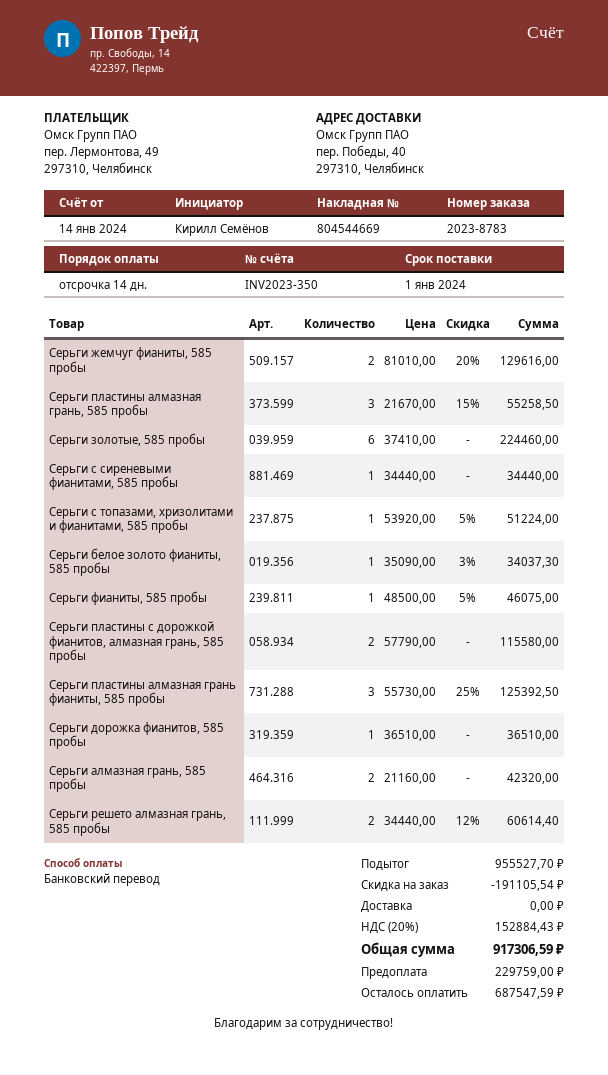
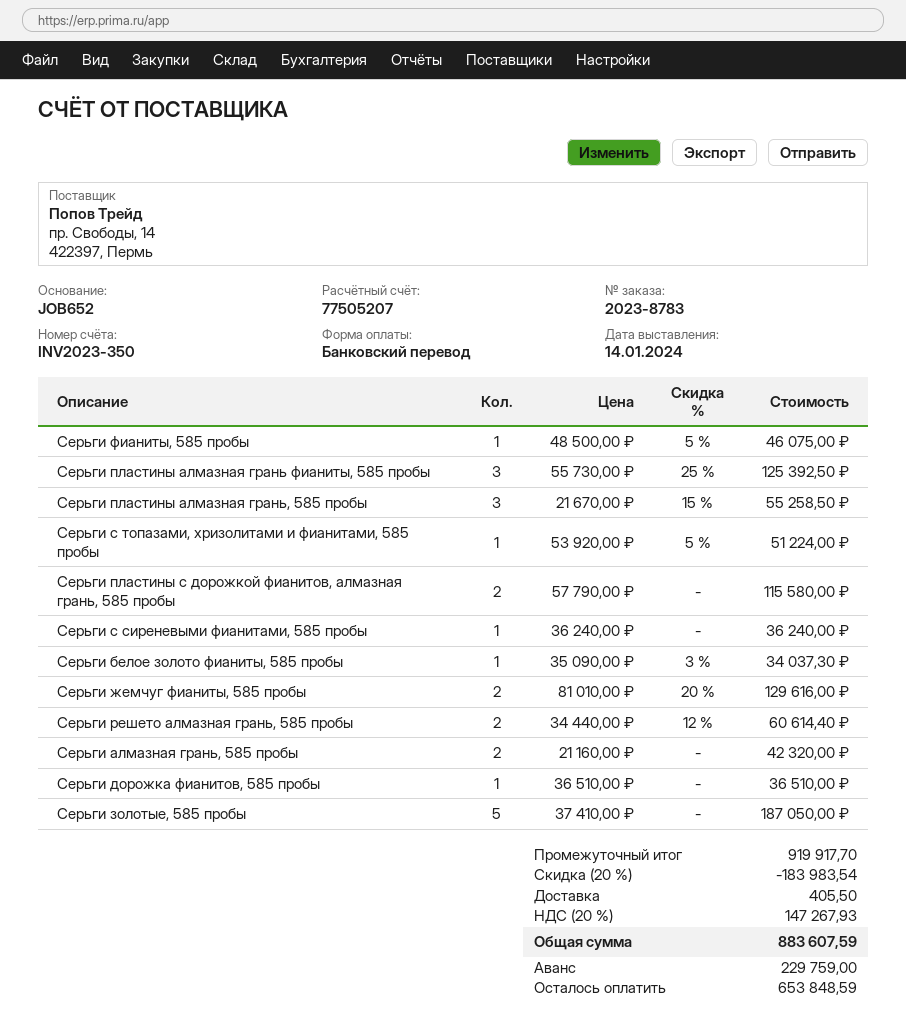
Серьги золотые, 585 пробы: 6 x 37410.00 = 224460.00 -> 5 x 37410.00 = 187050.00
Серьги с сиреневыми фианитами, 585 пробы: 1 x 34440.00 = 34440.00 -> 1 x 36240.00 = 36240.00
subtotal: 955527.70 -> 919917.70
discount: 191105.54 -> 183983.54
shipping: 0.00 -> 405.50
tax: 20% = 152884.43 -> 20% = 147267.93
total: 917306.59 -> 883607.59
balance: 687547.59 -> 653848.59

